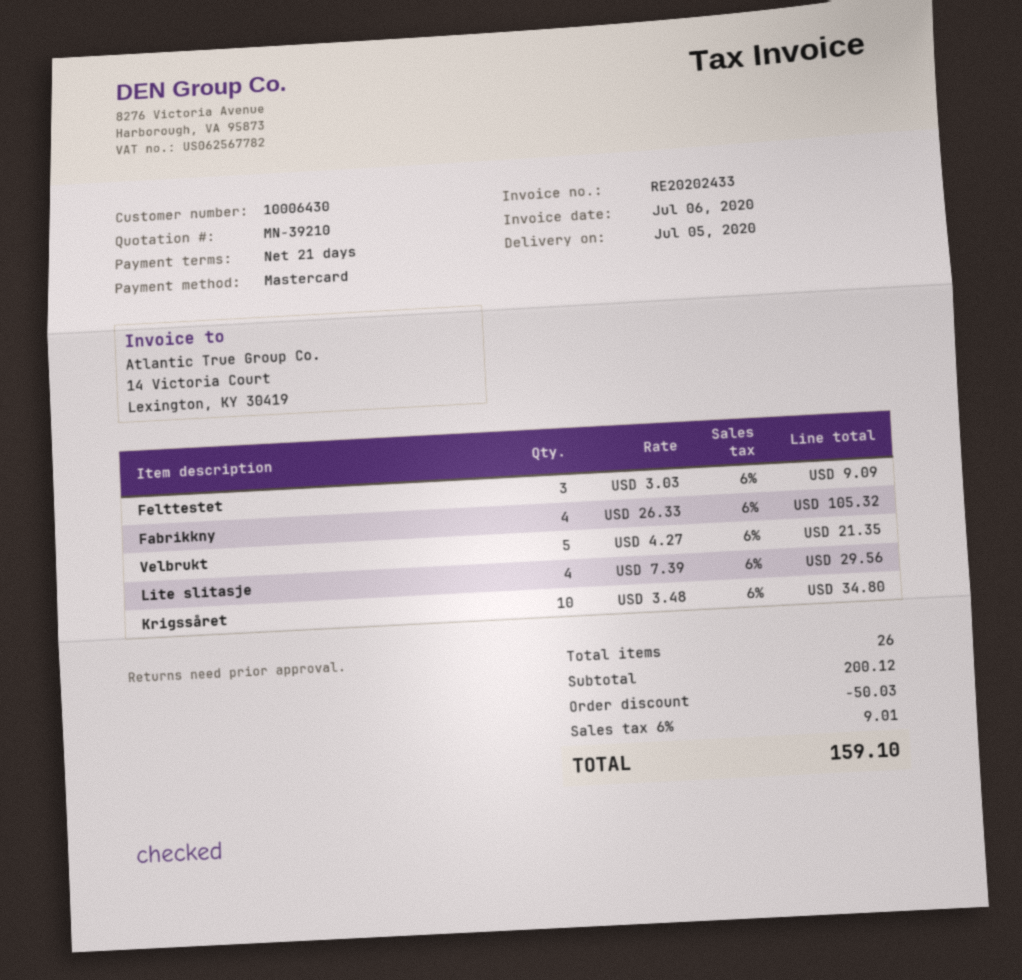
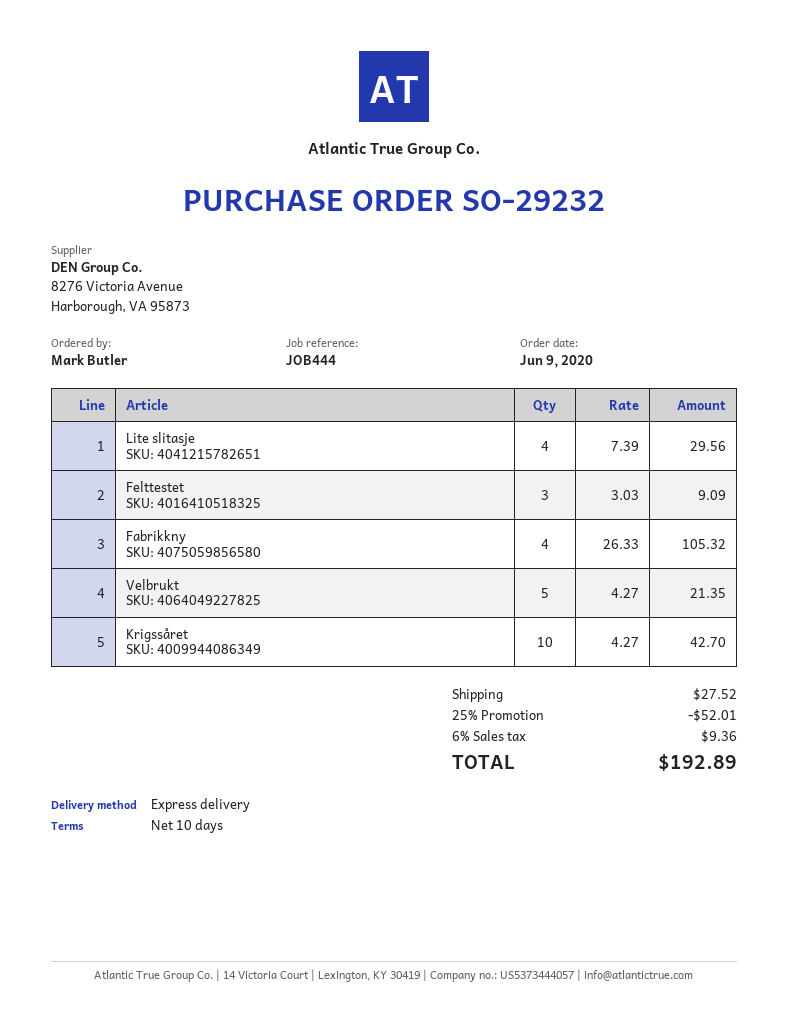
payment terms: 21 days -> 10 days
Krigssåret: 10 x 3.48 = 34.80 -> 10 x 4.27 = 42.70
discount: 50.03 -> 52.01
shipping: none -> 27.52
tax: 6% = 9.01 -> 6% = 9.36
total: 159.10 -> 192.89

